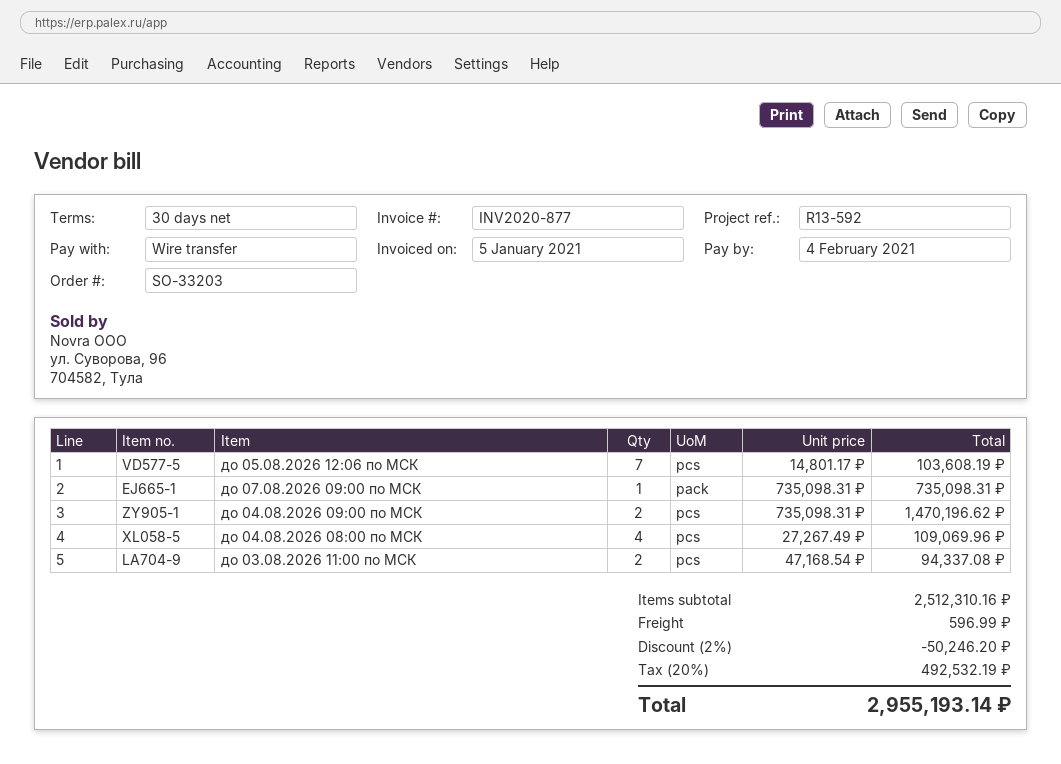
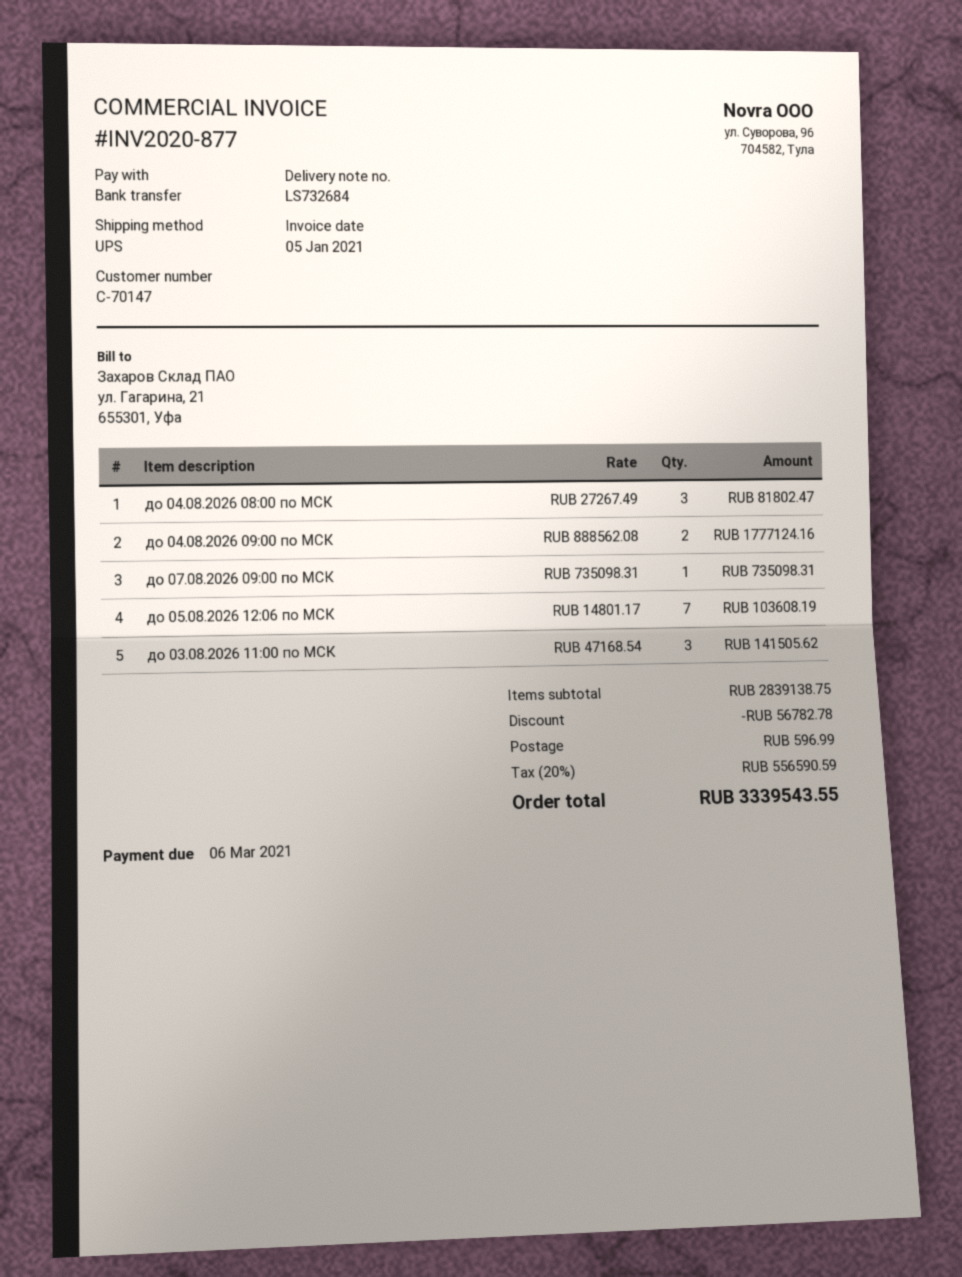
due date: 2021-02-04 -> 2021-03-06
до 04.08.2026 09:00 по МСК: 2 x 735098.31 = 1470196.62 -> 2 x 888562.08 = 1777124.16
до 04.08.2026 08:00 по МСК: 4 x 27267.49 = 109069.96 -> 3 x 27267.49 = 81802.47
до 03.08.2026 11:00 по МСК: 2 x 47168.54 = 94337.08 -> 3 x 47168.54 = 141505.62
subtotal: 2512310.16 -> 2839138.75
discount: 50246.20 -> 56782.78
tax: 20% = 492532.19 -> 20% = 556590.59
total: 2955193.14 -> 3339543.55

